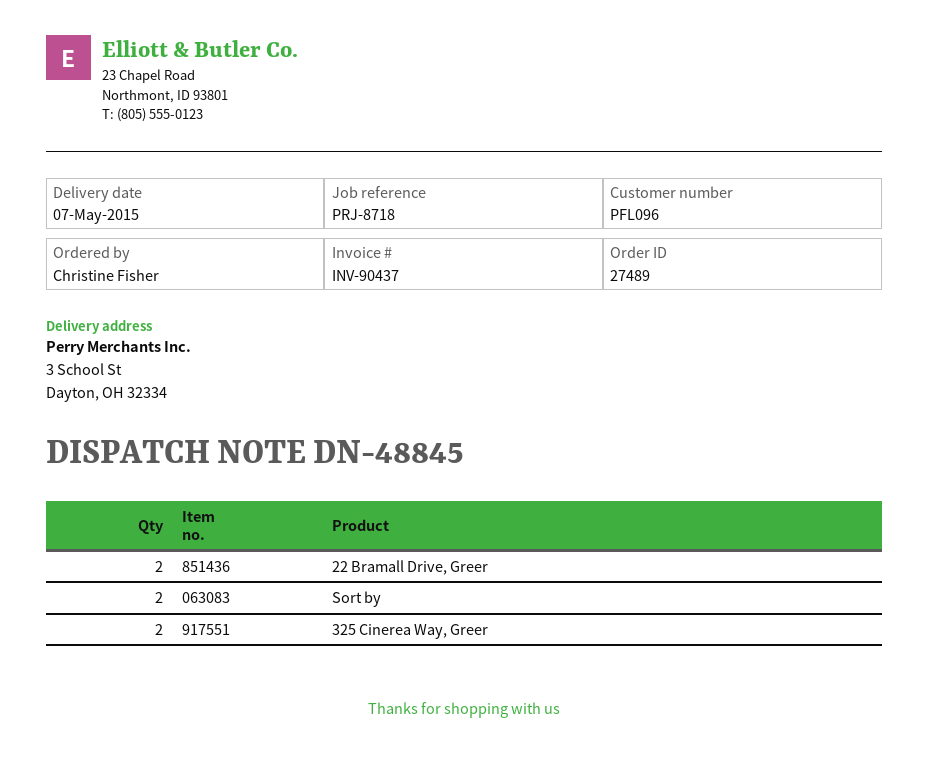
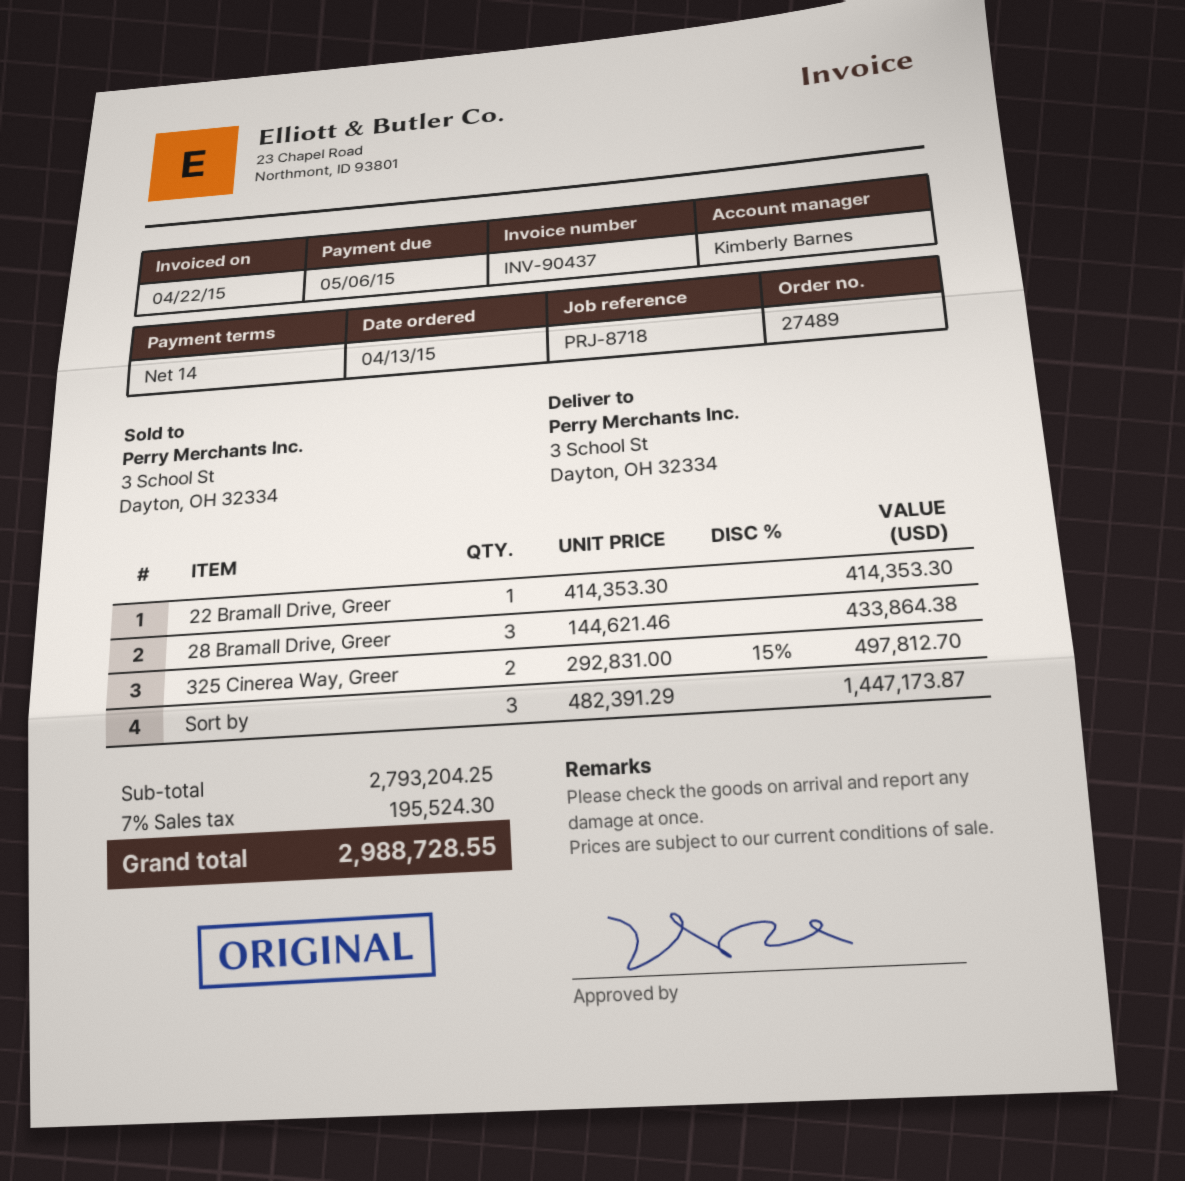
22 Bramall Drive, Greer: 2 -> 1
Sort by: 2 -> 3
28 Bramall Drive, Greer: none -> 3

